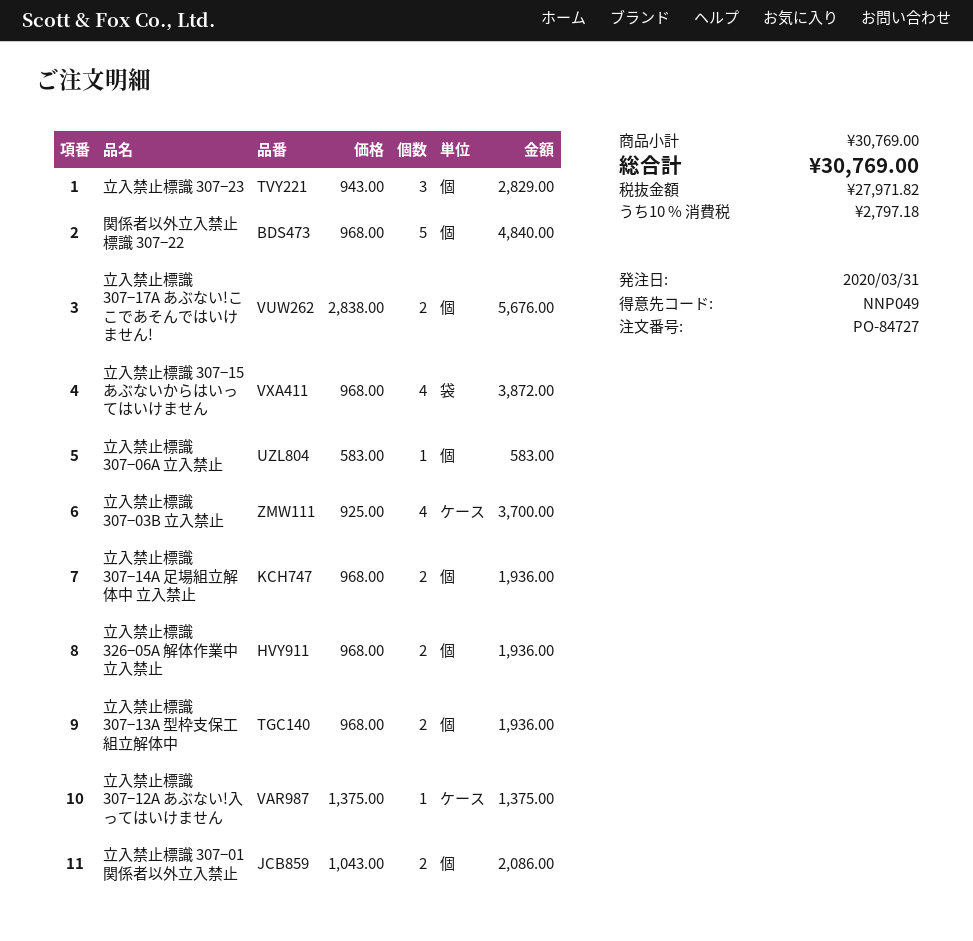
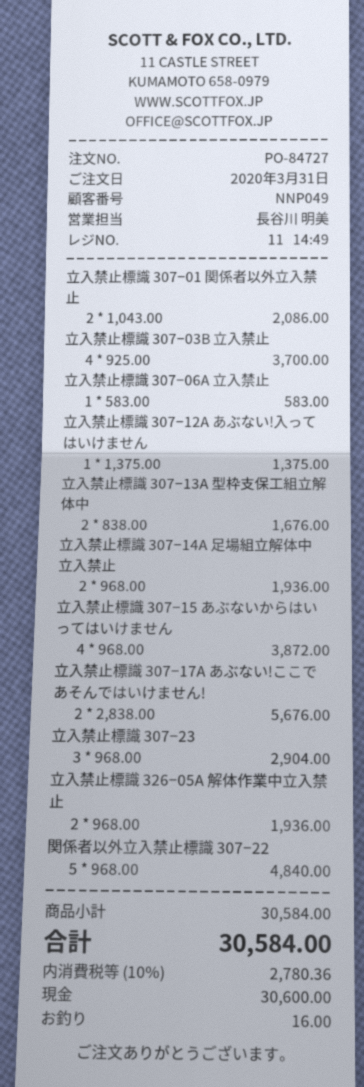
立入禁止標識 307−23: 3 x 943.00 = 2829.00 -> 3 x 968.00 = 2904.00
立入禁止標識 307−13A 型枠支保工組立解体中: 2 x 968.00 = 1936.00 -> 2 x 838.00 = 1676.00
subtotal: 30769.00 -> 30584.00
tax: 10% = 2797.18 -> 10% = 2780.36
total: 30769.00 -> 30584.00

